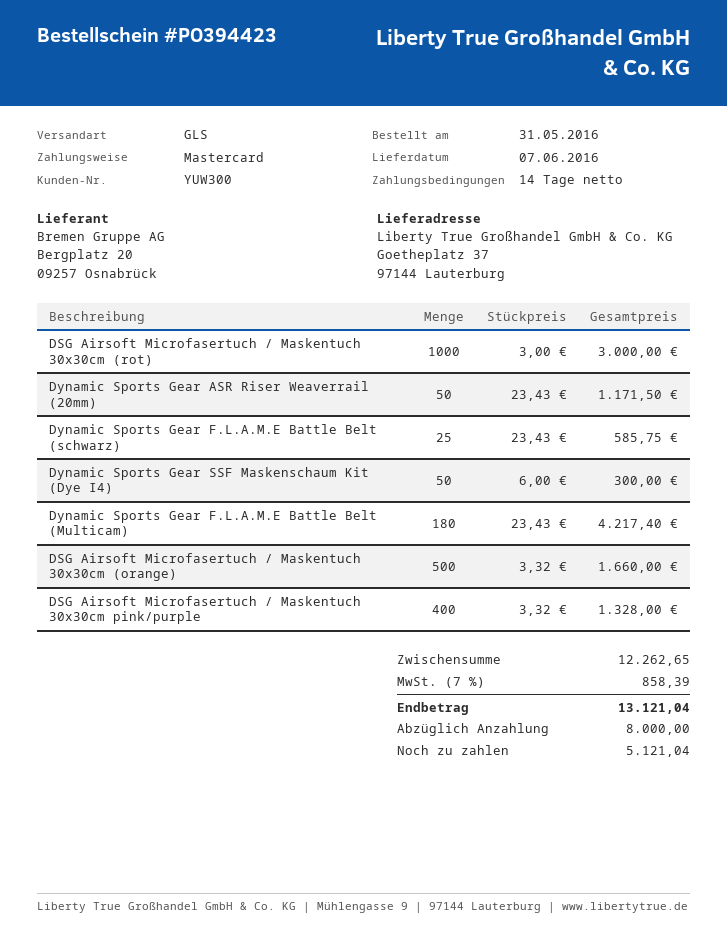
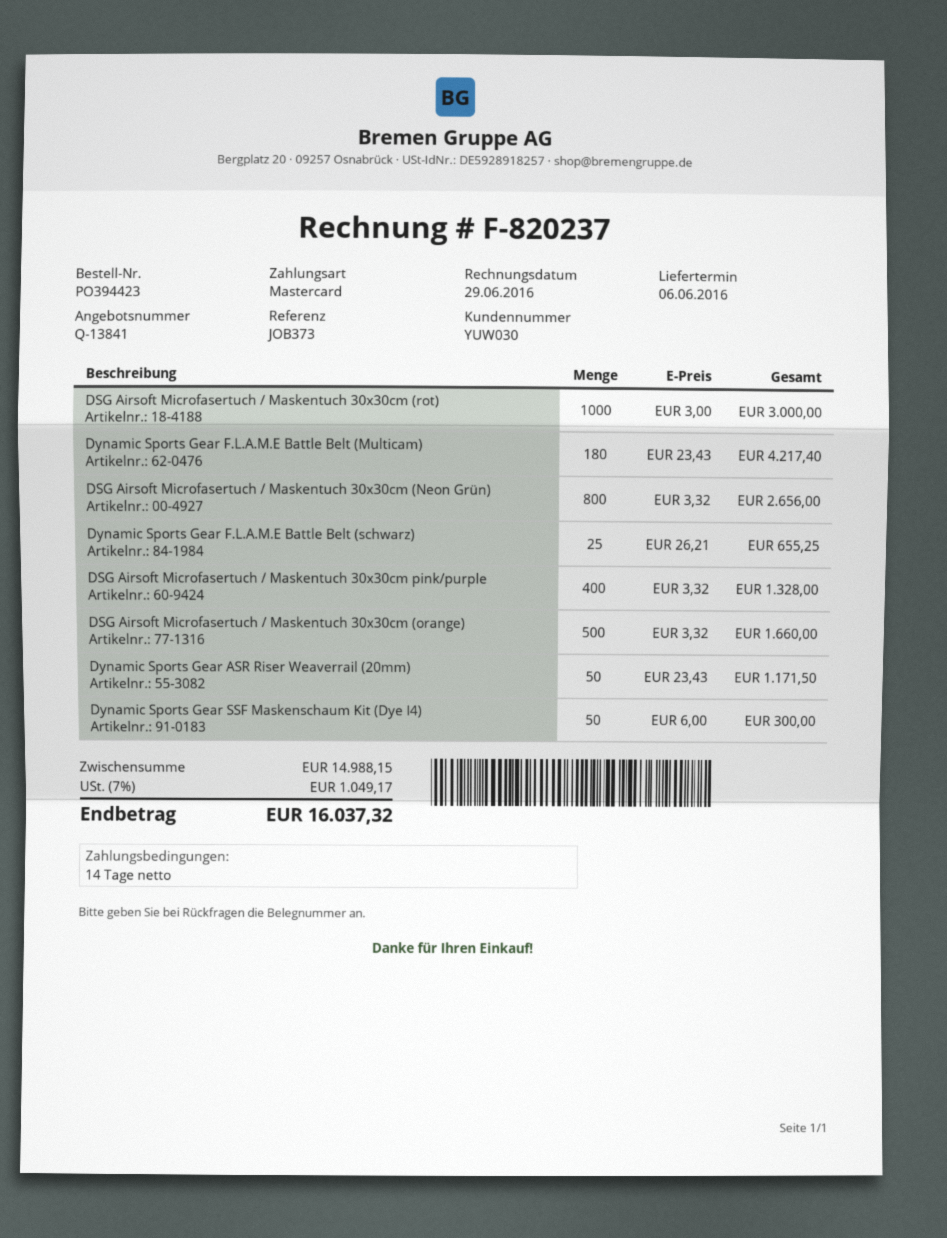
delivery date: 2016-06-07 -> 2016-06-06
customer number: YUW300 -> YUW030
Dynamic Sports Gear F.L.A.M.E Battle Belt (schwarz): 25 x 23.43 = 585.75 -> 25 x 26.21 = 655.25
DSG Airsoft Microfasertuch / Maskentuch 30x30cm (Neon Grün): none -> 800 x 3.32 = 2656.00
subtotal: 12262.65 -> 14988.15
tax: 7% = 858.39 -> 7% = 1049.17
total: 13121.04 -> 16037.32

